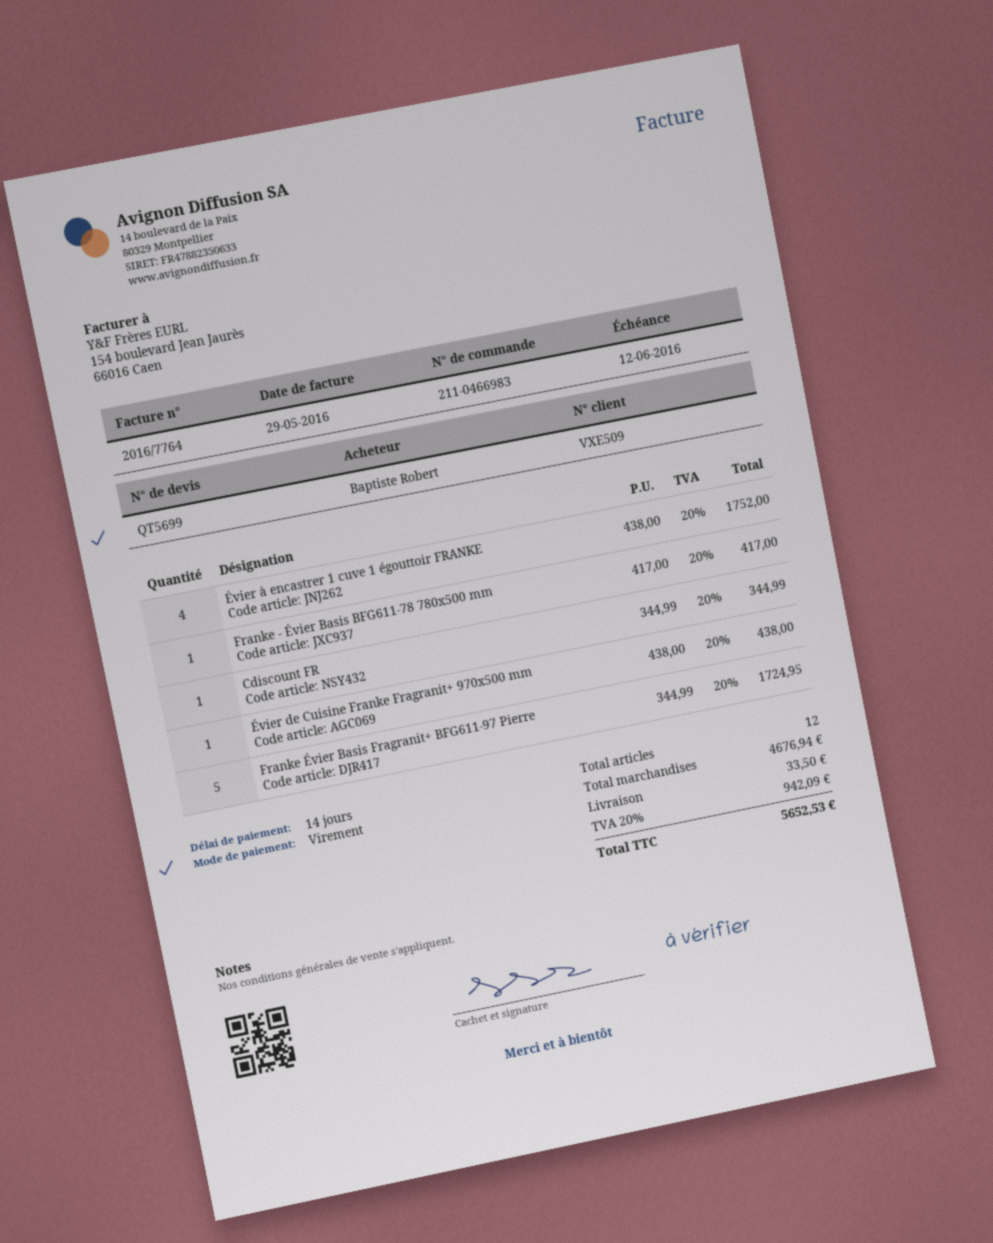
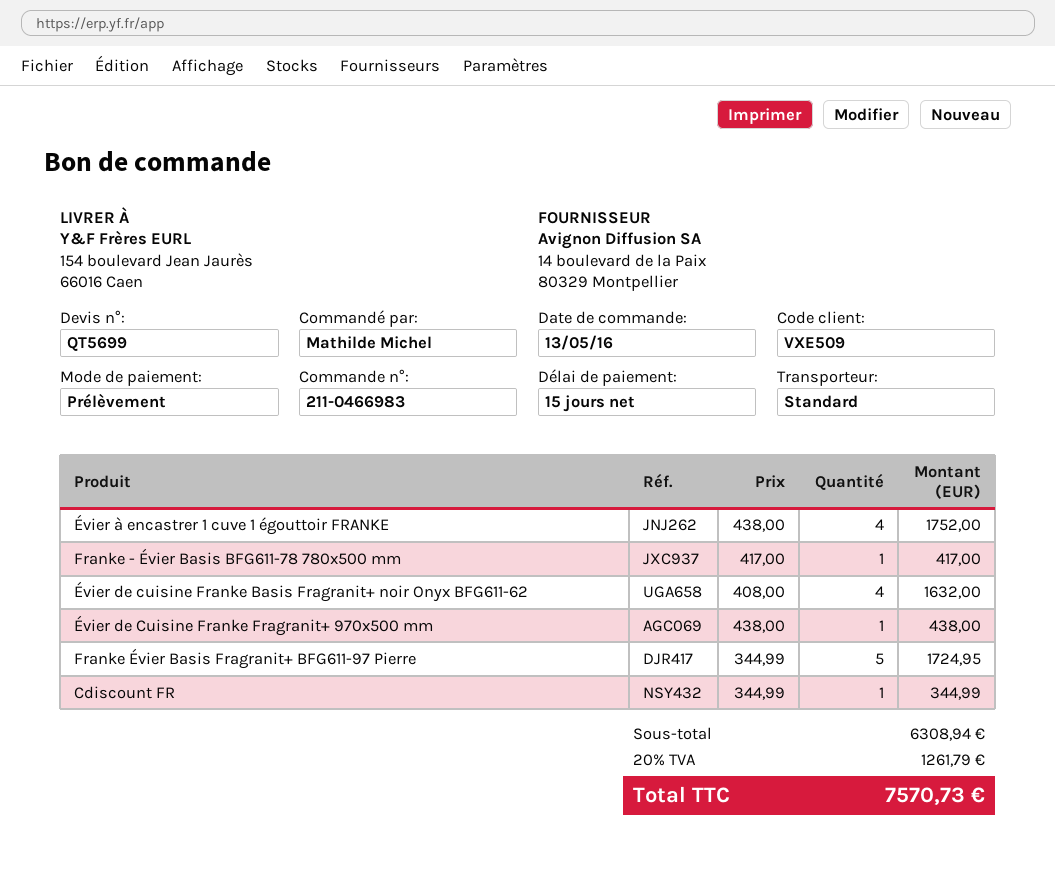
payment terms: 14 days -> 15 days
ordered by: Baptiste Robert -> Mathilde Michel
payment method: bank transfer -> direct debit
Évier de cuisine Franke Basis Fragranit+ noir Onyx BFG611-62: none -> 4 x 408.00 = 1632.00
subtotal: 4676.94 -> 6308.94
shipping: 33.50 -> none
tax: 20% = 942.09 -> 20% = 1261.79
total: 5652.53 -> 7570.73

